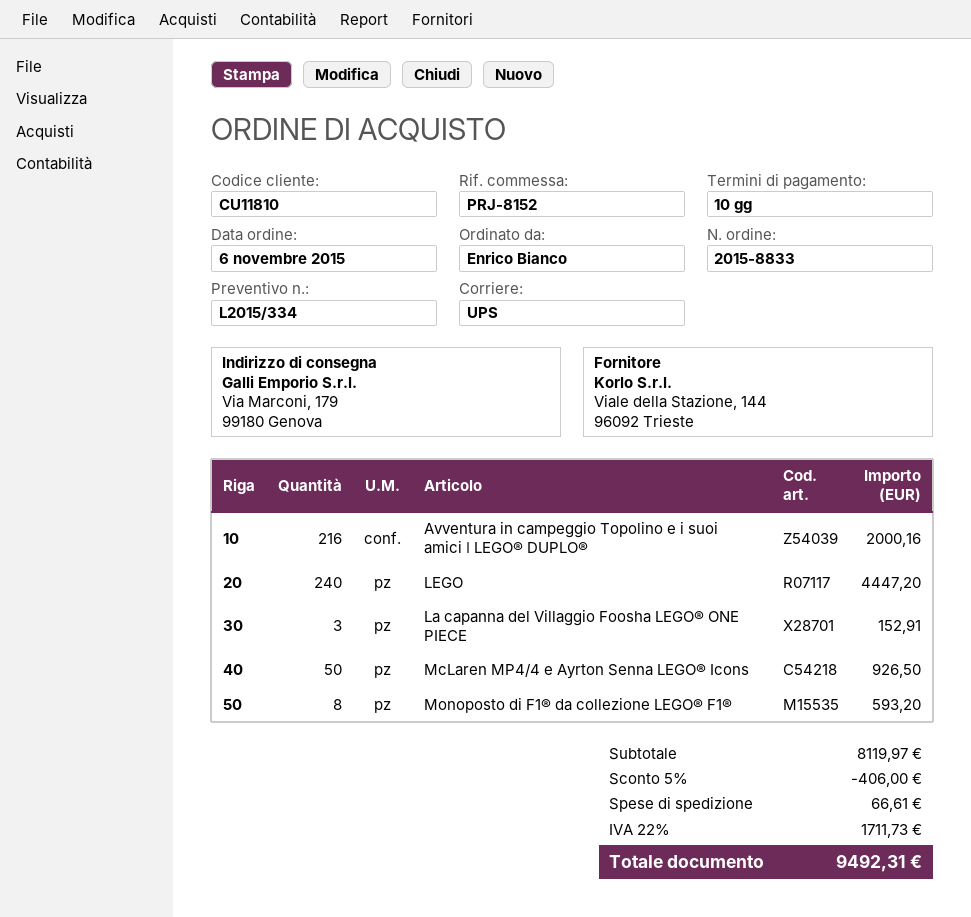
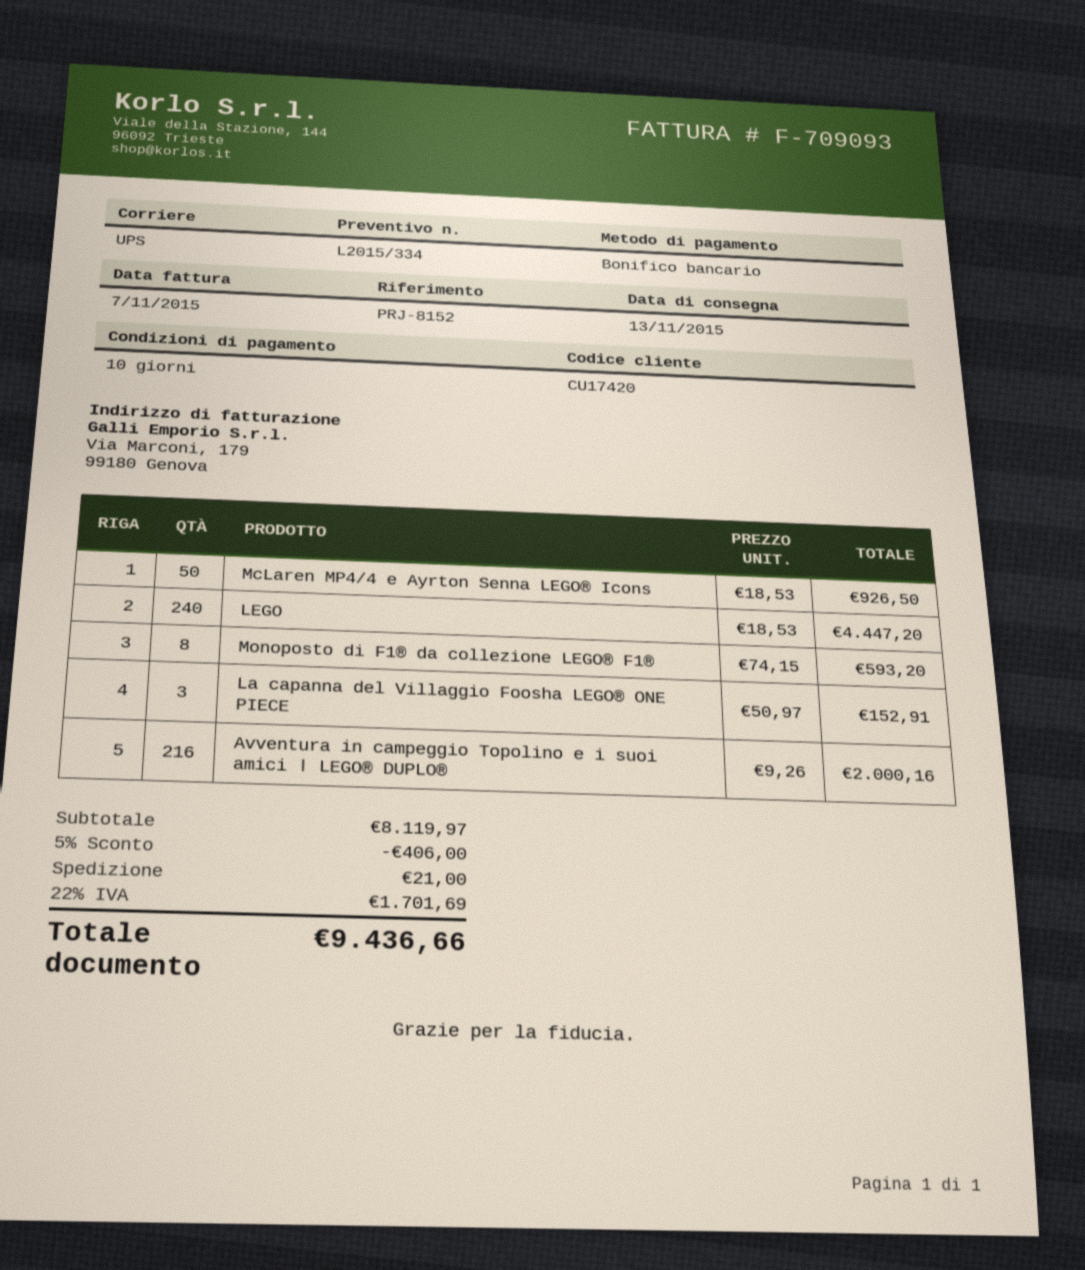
customer number: CU11810 -> CU17420
shipping: 66.61 -> 21.00
tax: 22% = 1711.73 -> 22% = 1701.69
total: 9492.31 -> 9436.66

